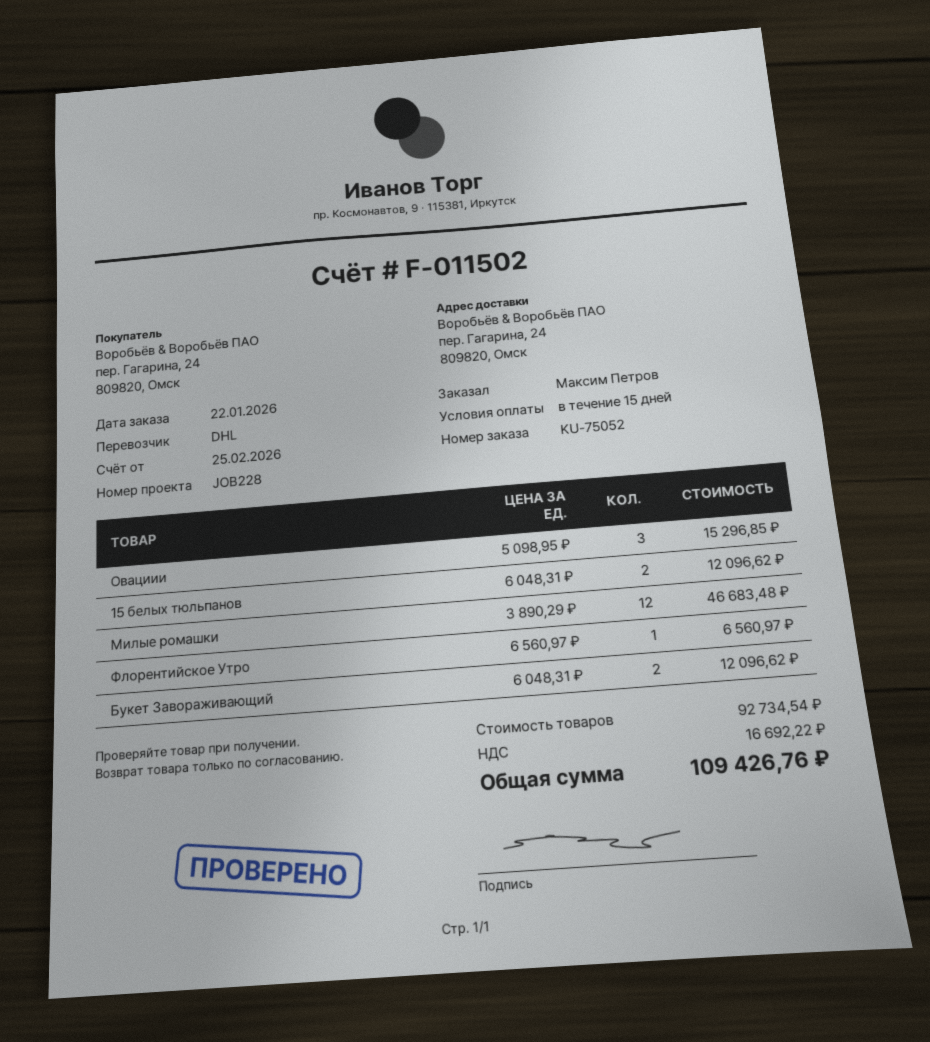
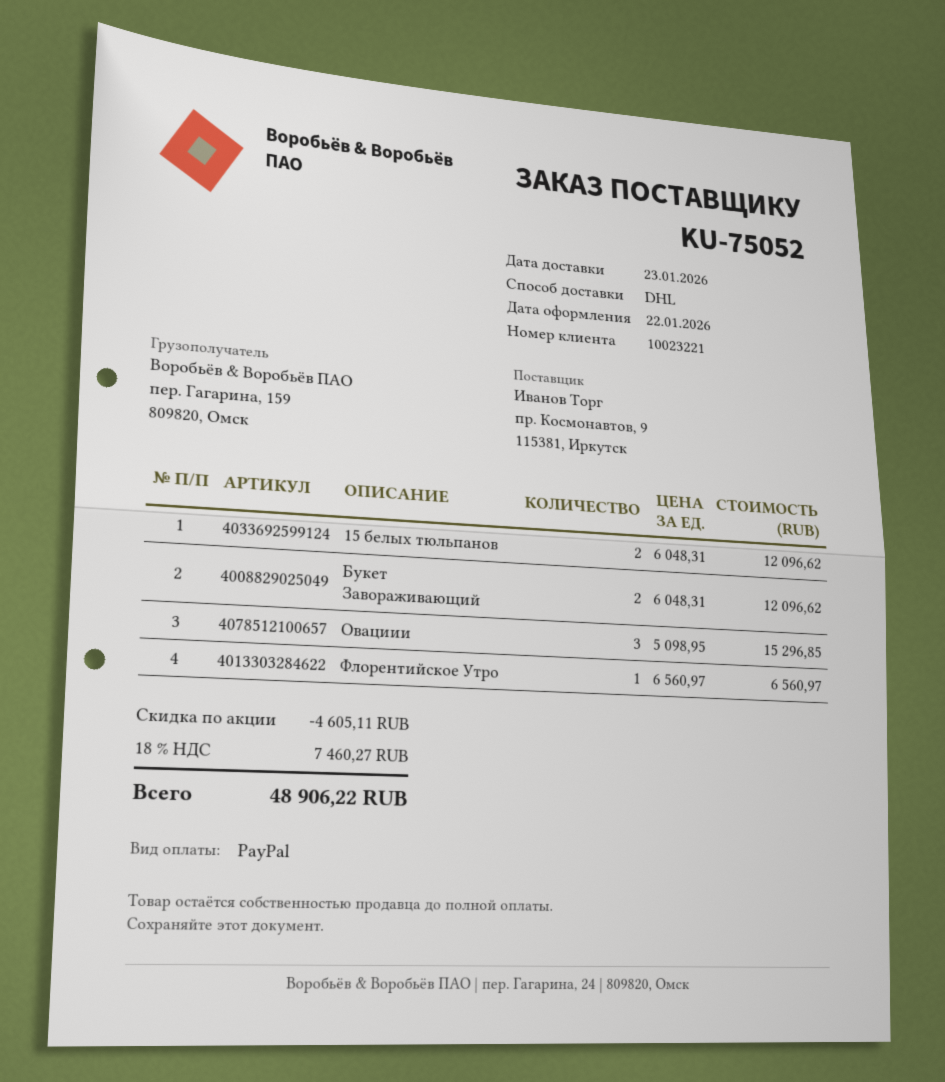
ship to: пер. Гагарина, 24, 809820, Омск -> пер. Гагарина, 159, 809820, Омск
Милые ромашки: 12 x 3890.29 = 46683.48 -> none
discount: none -> 4605.11
tax: 16692.22 -> 7460.27
total: 109426.76 -> 48906.22

